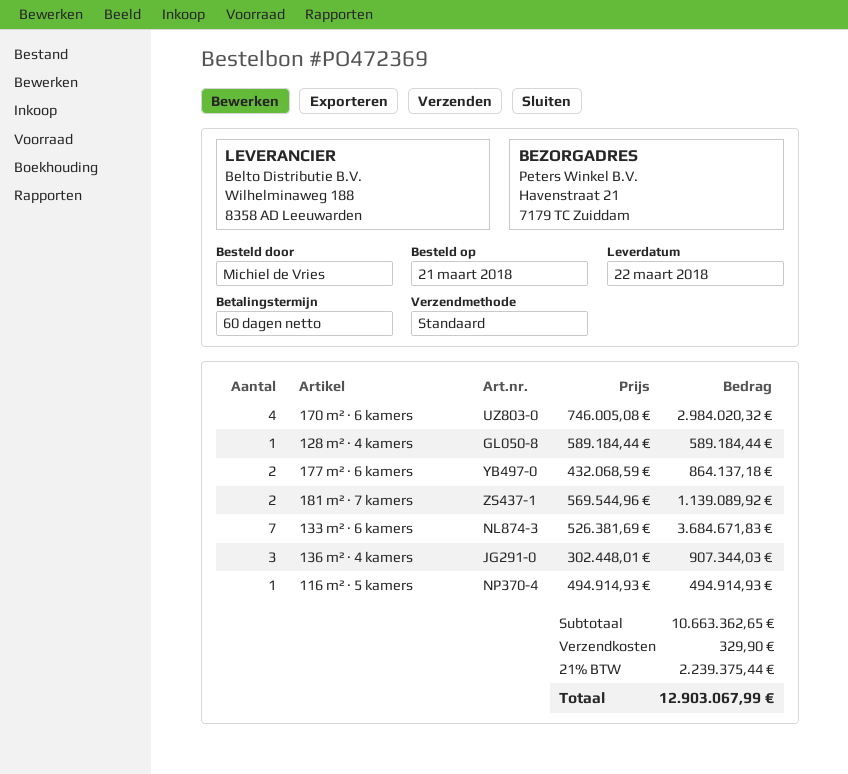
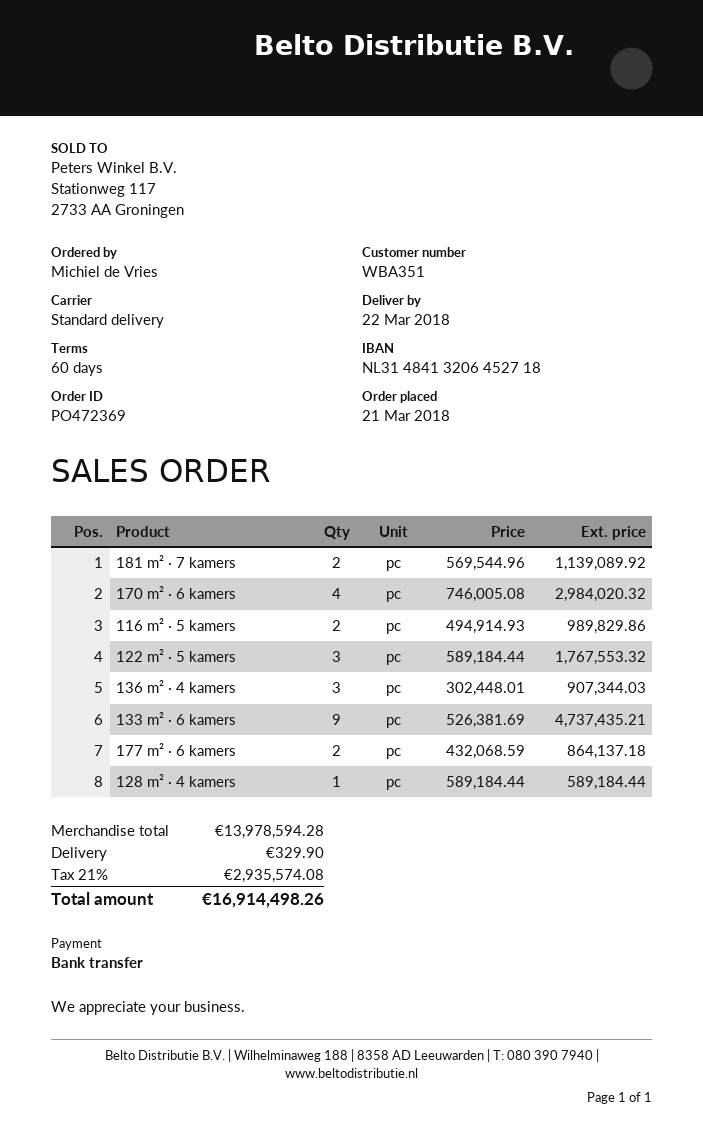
133 m² · 6 kamers: 7 x 526381.69 = 3684671.83 -> 9 x 526381.69 = 4737435.21
116 m² · 5 kamers: 1 x 494914.93 = 494914.93 -> 2 x 494914.93 = 989829.86
122 m² · 5 kamers: none -> 3 x 589184.44 = 1767553.32
subtotal: 10663362.65 -> 13978594.28
tax: 21% = 2239375.44 -> 21% = 2935574.08
total: 12903067.99 -> 16914498.26

